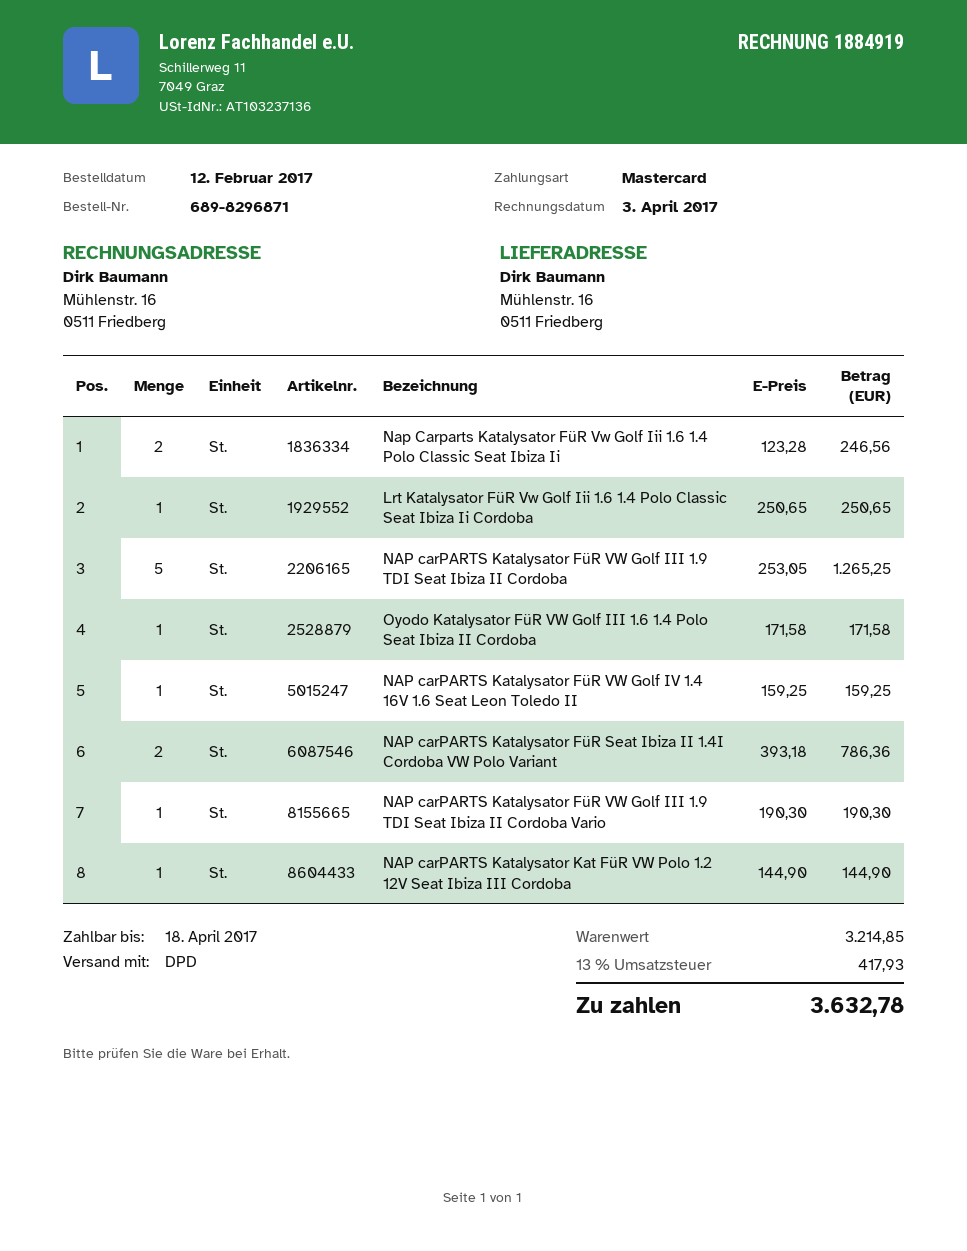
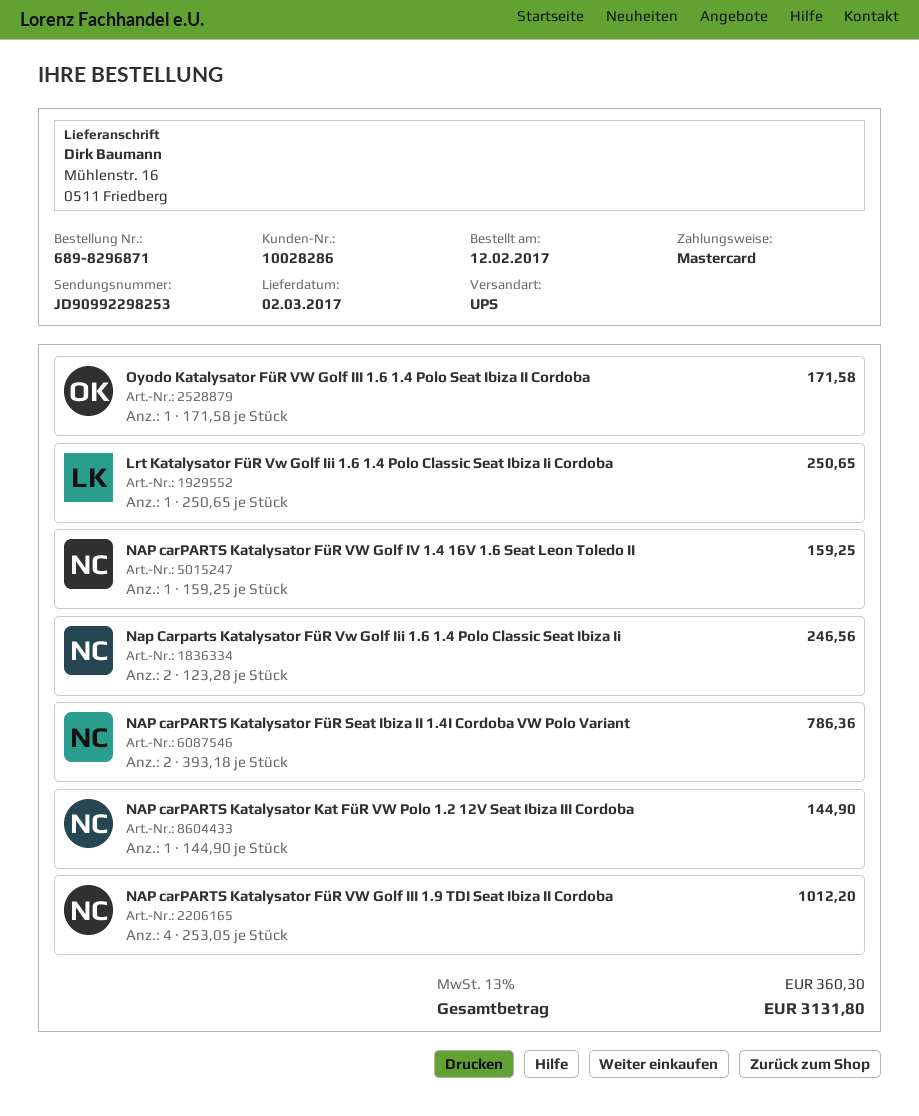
shipping method: DPD -> UPS
NAP carPARTS Katalysator FüR VW Golf III 1.9 TDI Seat Ibiza II Cordoba: 5 x 253.05 = 1265.25 -> 4 x 253.05 = 1012.20
NAP carPARTS Katalysator FüR VW Golf III 1.9 TDI Seat Ibiza II Cordoba Vario: 1 x 190.30 = 190.30 -> none
tax: 13% = 417.93 -> 13% = 360.30
total: 3632.78 -> 3131.80

